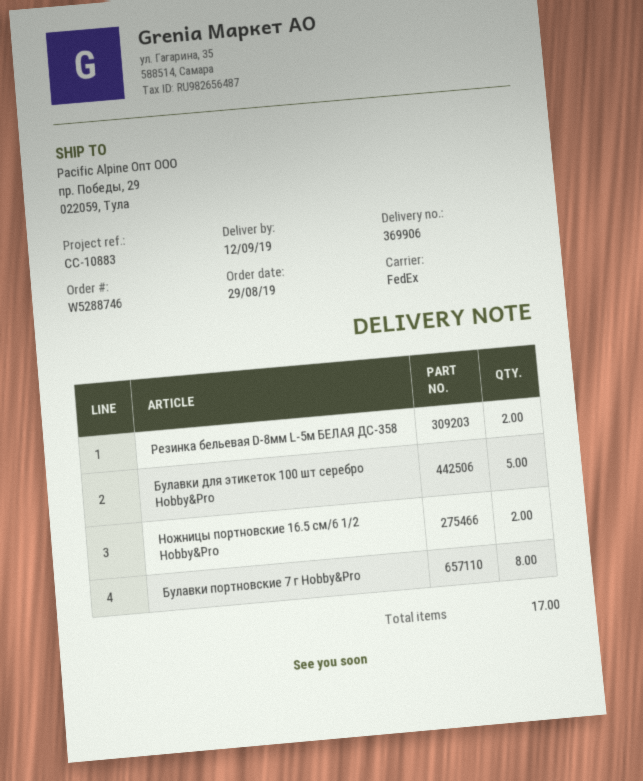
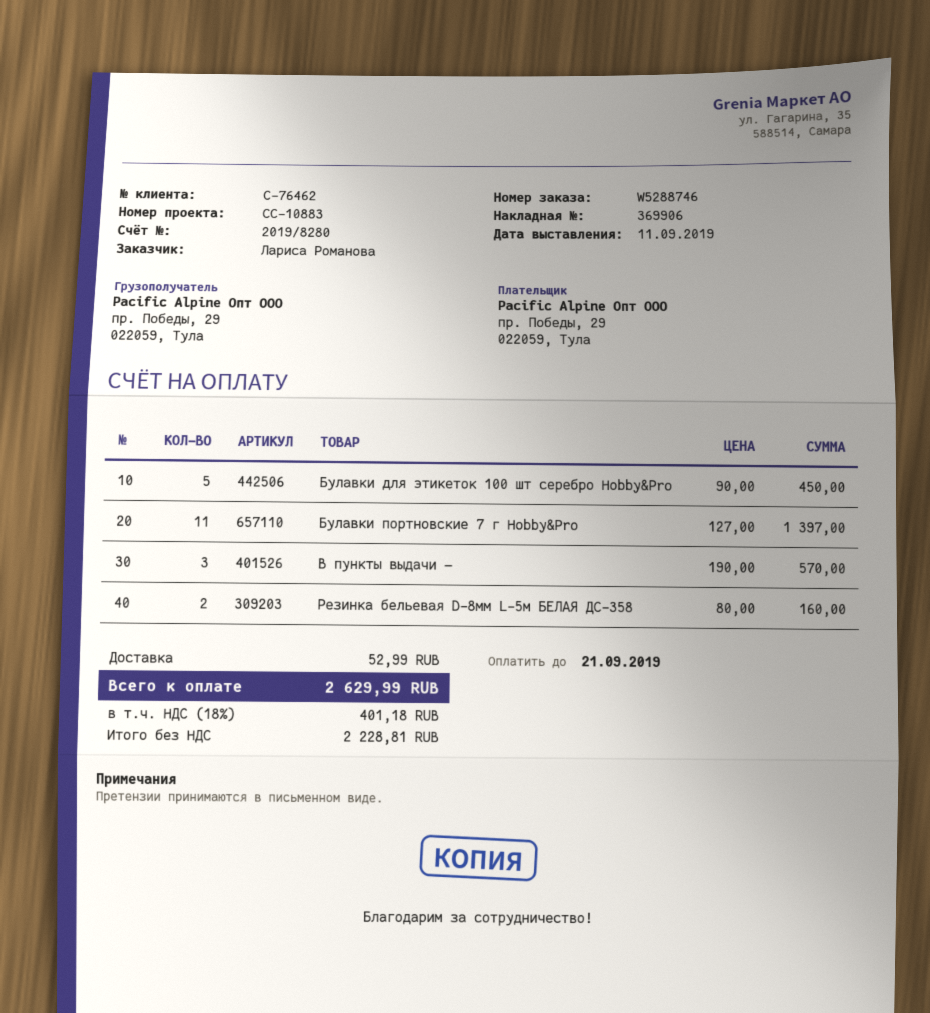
Ножницы портновские 16.5 см/6 1/2 Hobby&Pro: 2 -> none
Булавки портновские 7 г Hobby&Pro: 8 -> 11
В пункты выдачи —: none -> 3

